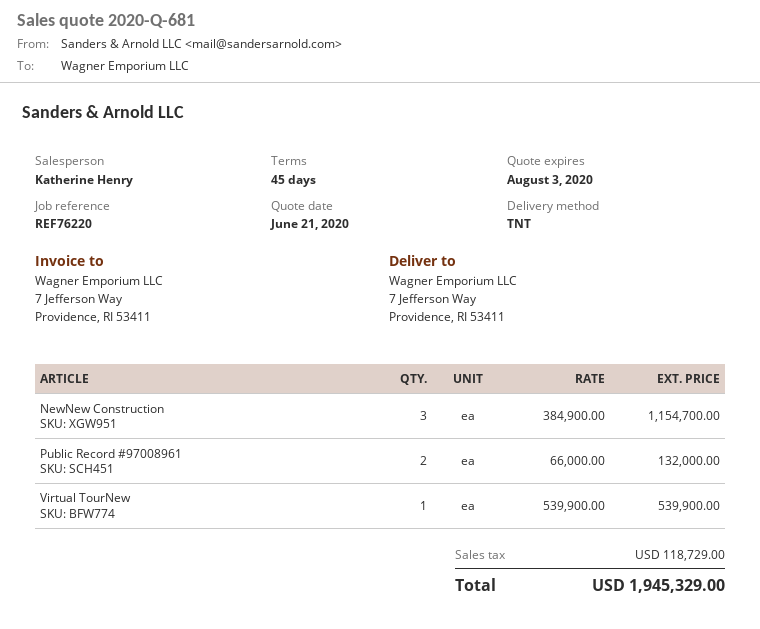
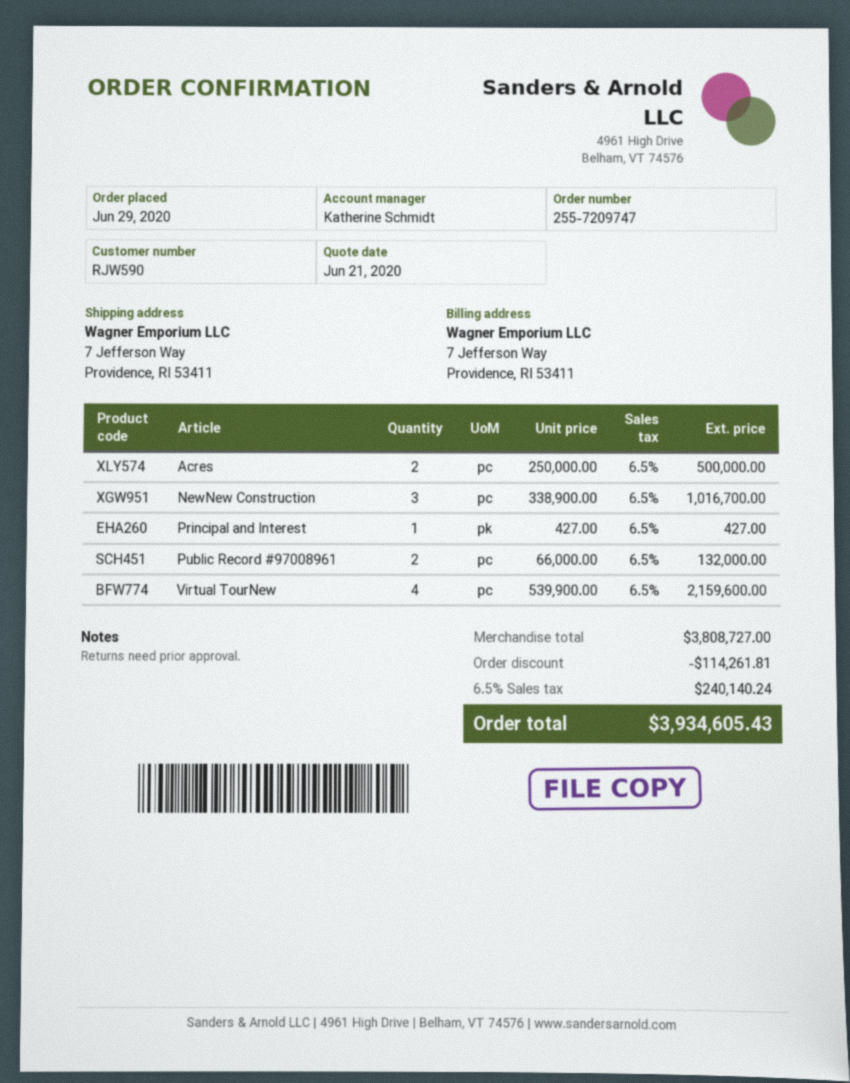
sales rep: Katherine Henry -> Katherine Schmidt
NewNew Construction: 3 x 384900.00 = 1154700.00 -> 3 x 338900.00 = 1016700.00
Virtual TourNew: 1 x 539900.00 = 539900.00 -> 4 x 539900.00 = 2159600.00
Acres: none -> 2 x 250000.00 = 500000.00
Principal and Interest: none -> 1 x 427.00 = 427.00
discount: none -> 114261.81
tax: 118729.00 -> 240140.24
total: 1945329.00 -> 3934605.43

